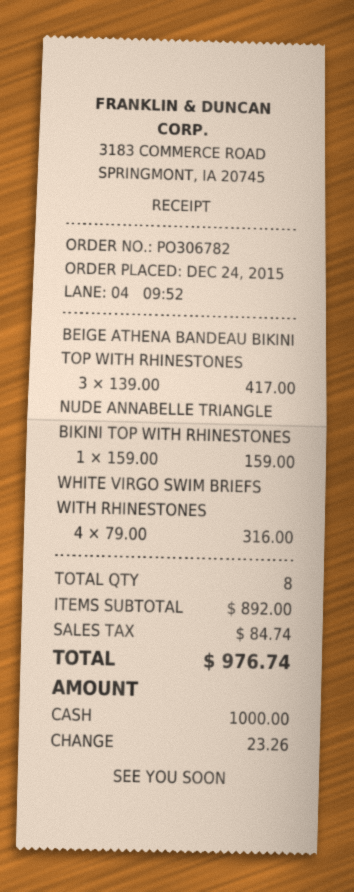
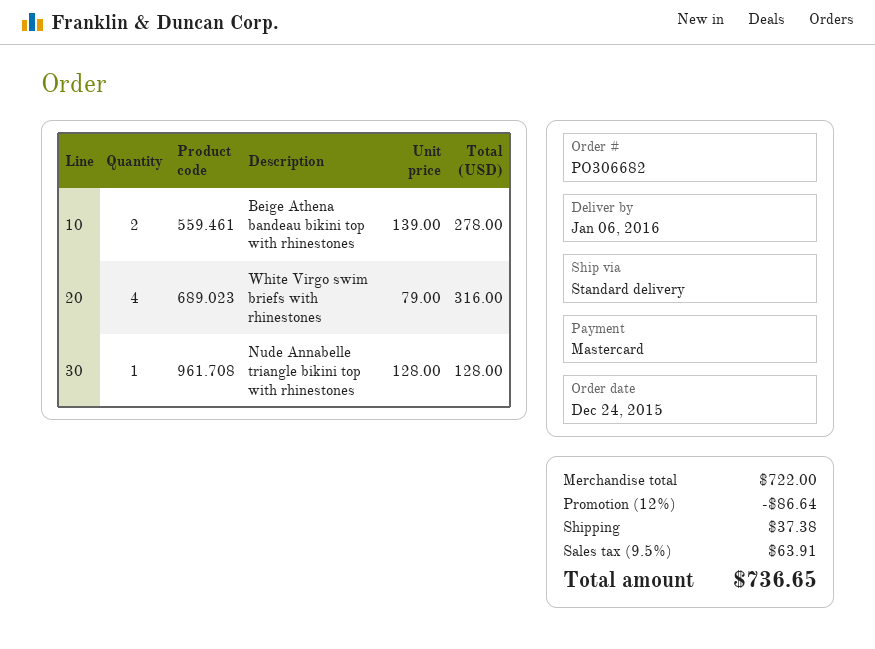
order number: PO306782 -> PO306682
payment method: cash -> Mastercard
BEIGE ATHENA BANDEAU BIKINI TOP WITH RHINESTONES: 3 x 139.00 = 417.00 -> 2 x 139.00 = 278.00
NUDE ANNABELLE TRIANGLE BIKINI TOP WITH RHINESTONES: 1 x 159.00 = 159.00 -> 1 x 128.00 = 128.00
subtotal: 892.00 -> 722.00
discount: none -> 12% = 86.64
shipping: none -> 37.38
tax: 84.74 -> 63.91
total: 976.74 -> 736.65

